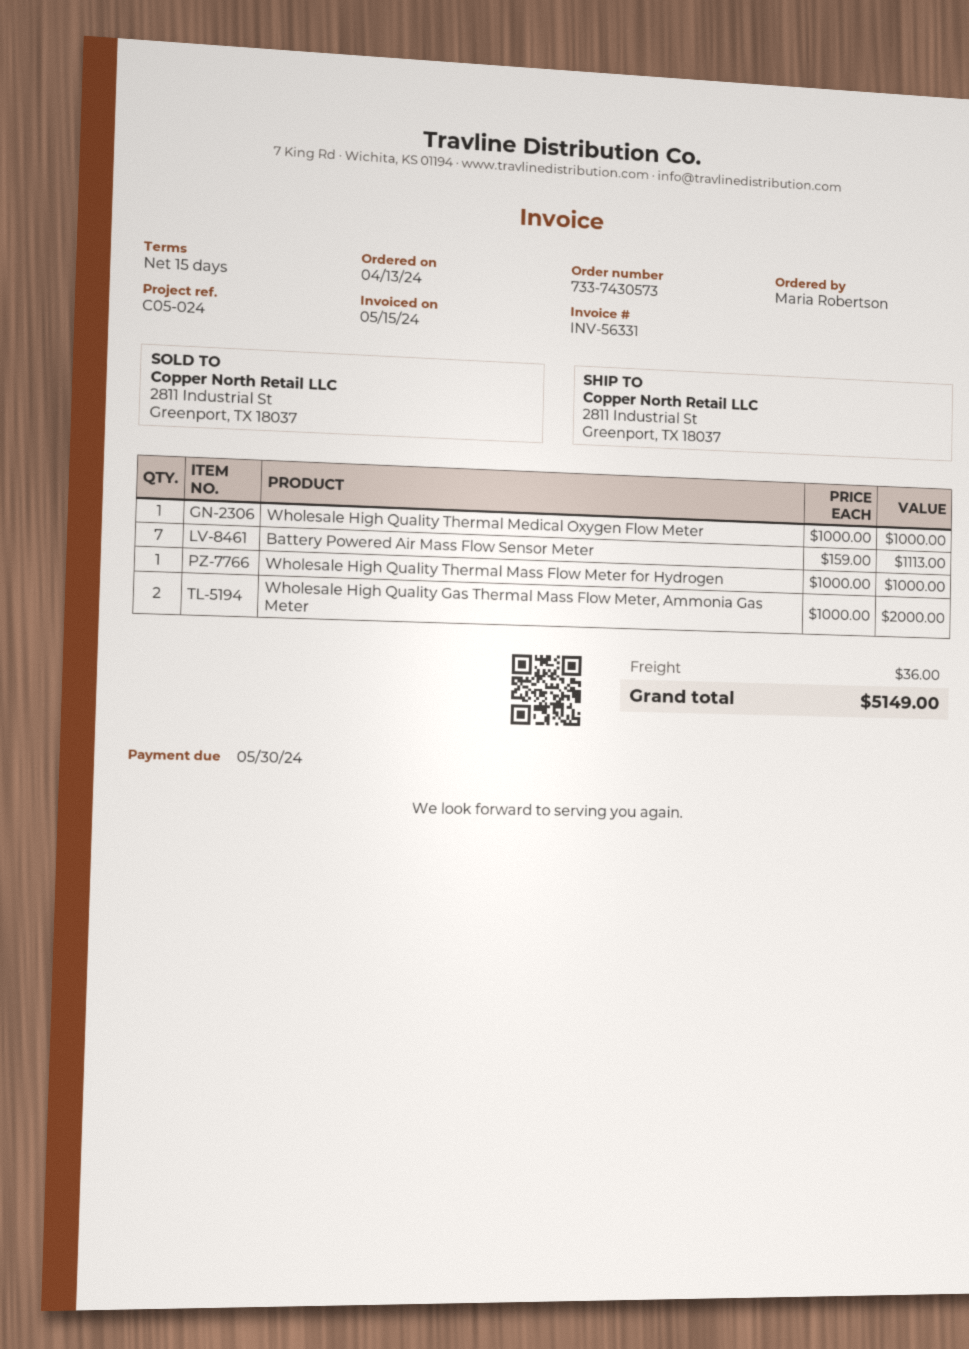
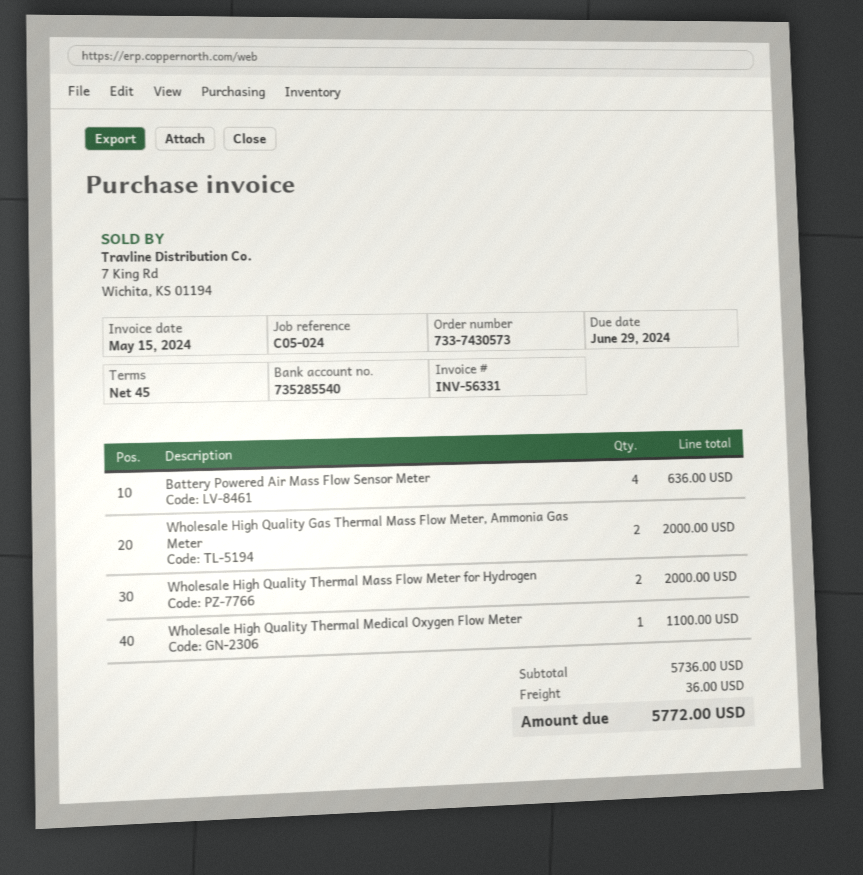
payment terms: 15 days -> 45 days
due date: 2024-05-30 -> 2024-06-29
Wholesale High Quality Thermal Medical Oxygen Flow Meter: 1 for 1000.00 -> 1 for 1100.00
Battery Powered Air Mass Flow Sensor Meter: 7 for 1113.00 -> 4 for 636.00
Wholesale High Quality Thermal Mass Flow Meter for Hydrogen: 1 for 1000.00 -> 2 for 2000.00
total: 5149.00 -> 5772.00

